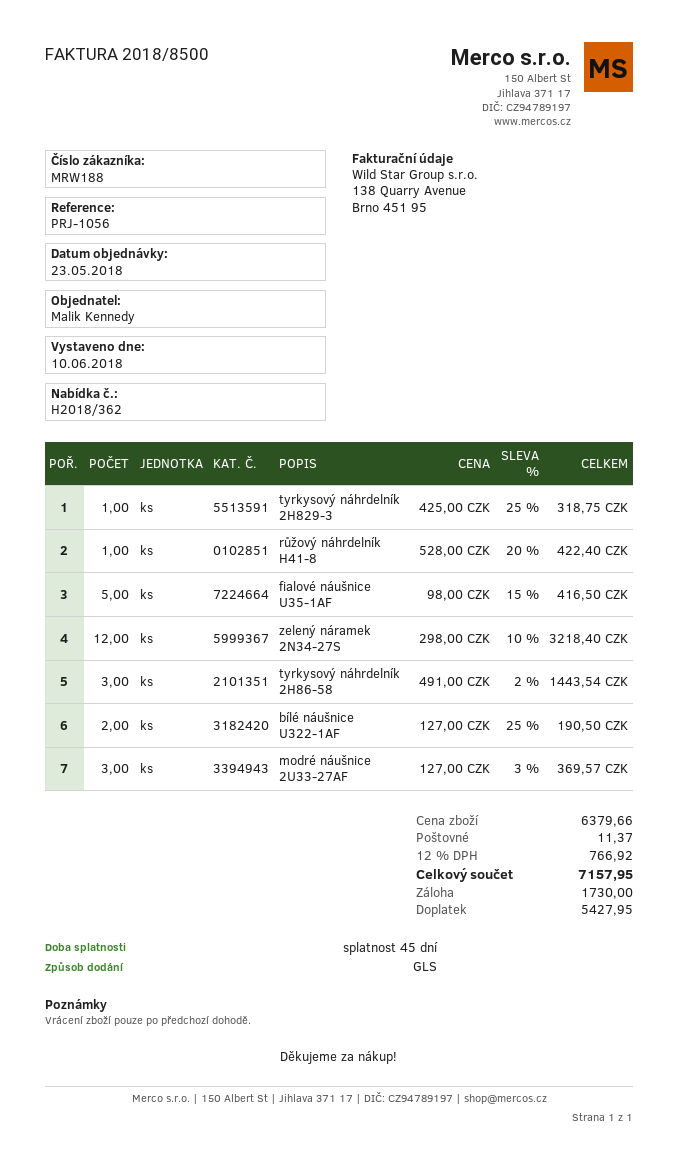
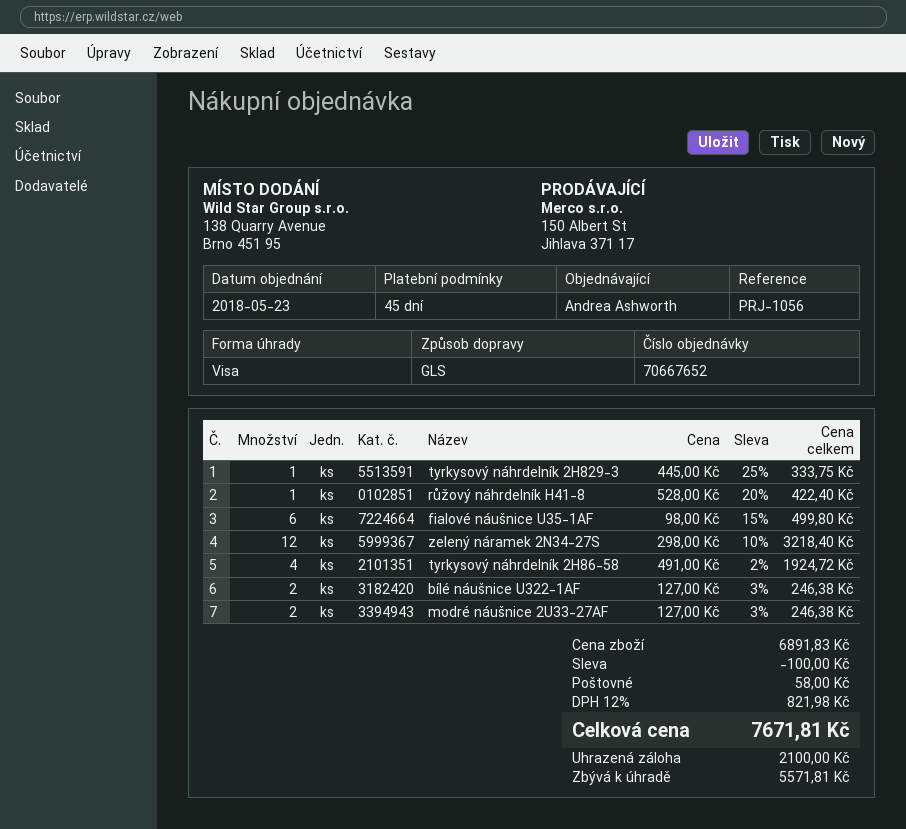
ordered by: Malik Kennedy -> Andrea Ashworth
tyrkysový náhrdelník 2H829-3: 1 x 425.00 - 25% = 318.75 -> 1 x 445.00 - 25% = 333.75
fialové náušnice U35-1AF: 5 x 98.00 - 15% = 416.50 -> 6 x 98.00 - 15% = 499.80
tyrkysový náhrdelník 2H86-58: 3 x 491.00 - 2% = 1443.54 -> 4 x 491.00 - 2% = 1924.72
bílé náušnice U322-1AF: 2 x 127.00 - 25% = 190.50 -> 2 x 127.00 - 3% = 246.38
modré náušnice 2U33-27AF: 3 x 127.00 - 3% = 369.57 -> 2 x 127.00 - 3% = 246.38
subtotal: 6379.66 -> 6891.83
discount: none -> 100.00
shipping: 11.37 -> 58.00
tax: 12% = 766.92 -> 12% = 821.98
total: 7157.95 -> 7671.81
deposit: 1730.00 -> 2100.00
balance: 5427.95 -> 5571.81

